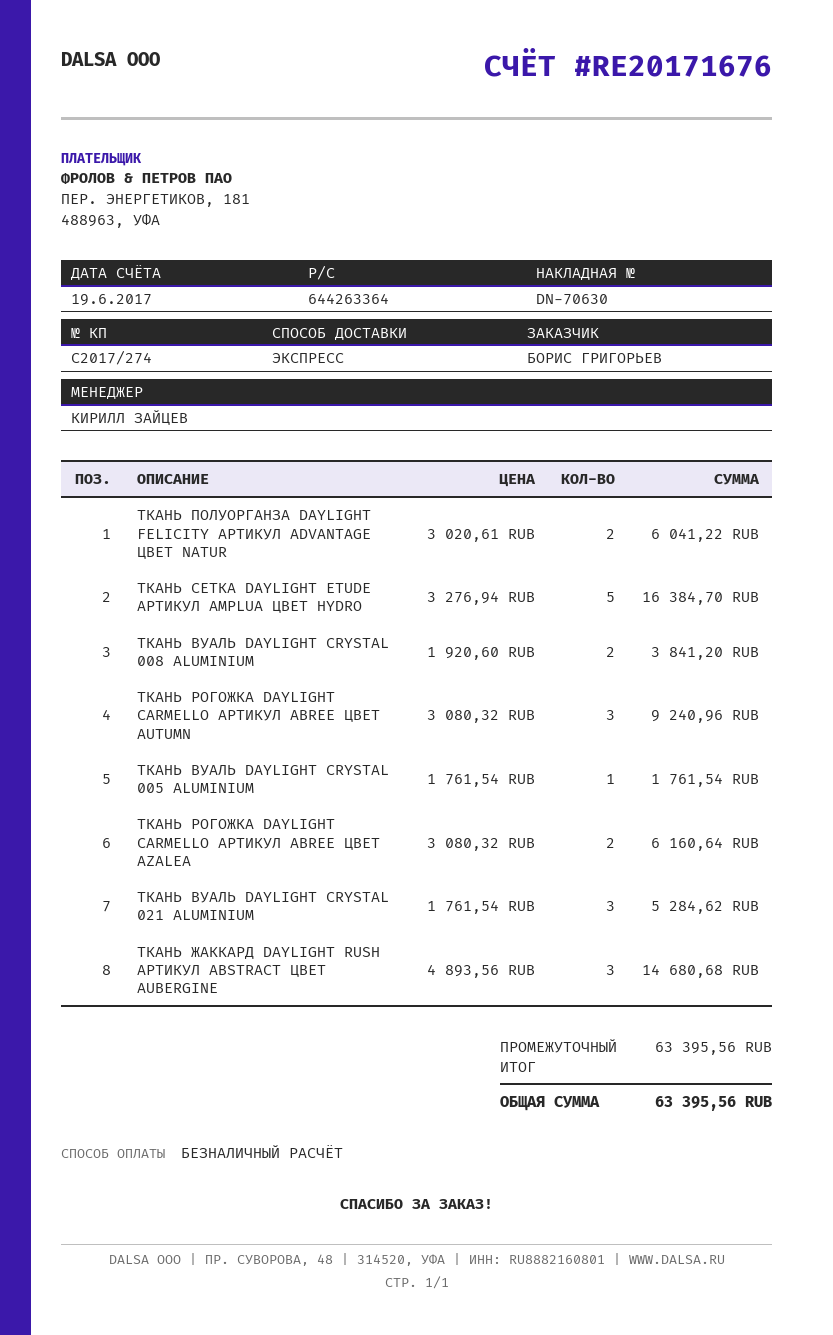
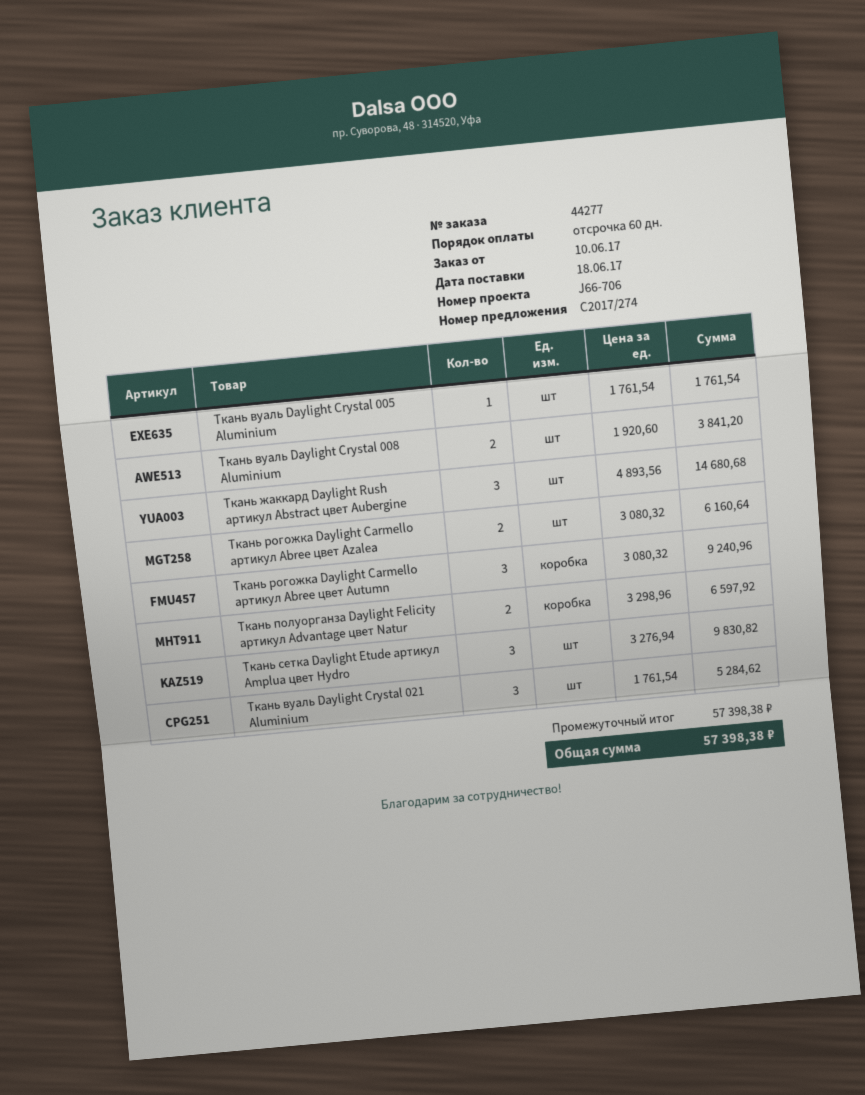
ТКАНЬ ПОЛУОРГАНЗА DAYLIGHT FELICITY АРТИКУЛ ADVANTAGE ЦВЕТ NATUR: 2 x 3020.61 = 6041.22 -> 2 x 3298.96 = 6597.92
ТКАНЬ СЕТКА DAYLIGHT ETUDE АРТИКУЛ AMPLUA ЦВЕТ HYDRO: 5 x 3276.94 = 16384.70 -> 3 x 3276.94 = 9830.82
subtotal: 63395.56 -> 57398.38
total: 63395.56 -> 57398.38

